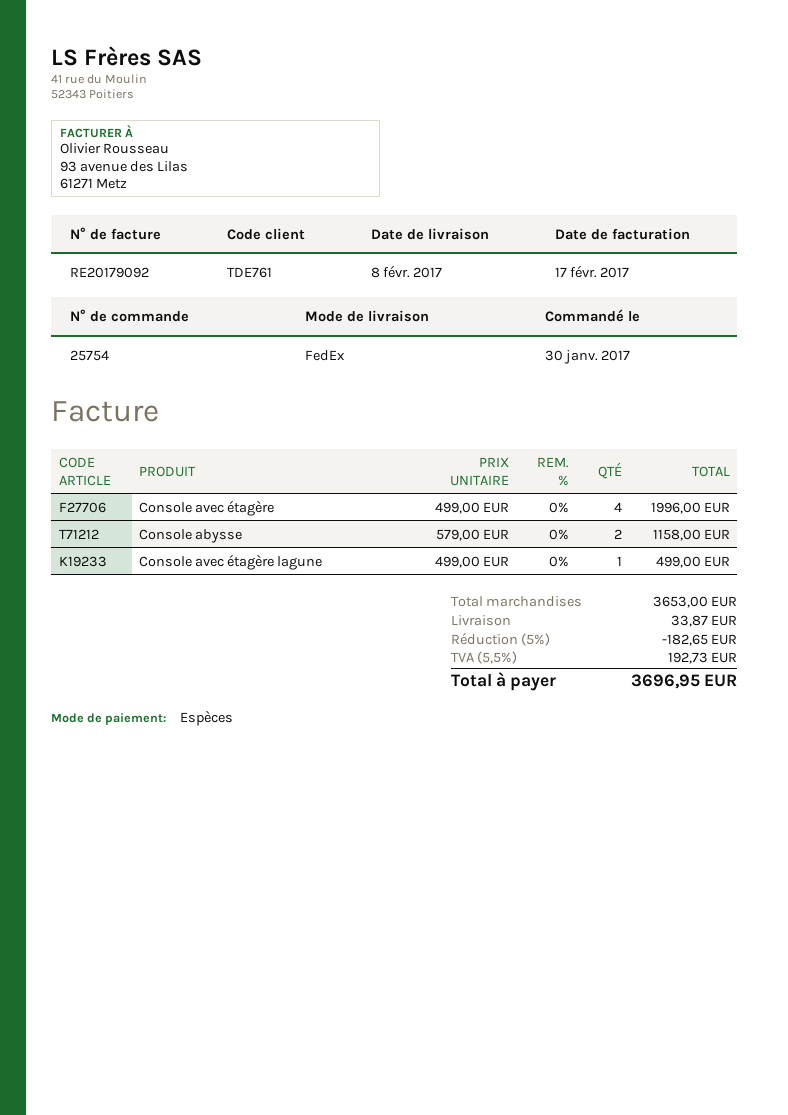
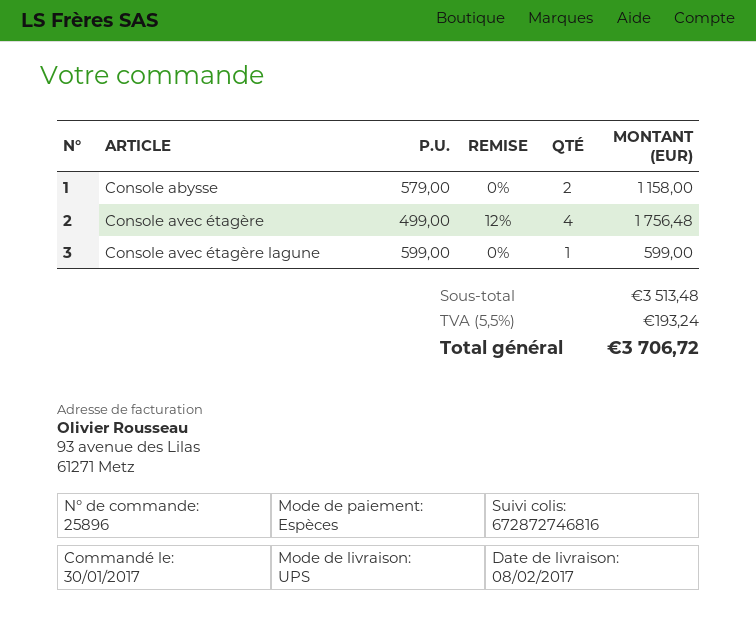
order number: 25754 -> 25896
shipping method: FedEx -> UPS
Console avec étagère: 4 x 499.00 = 1996.00 -> 4 x 499.00 - 12% = 1756.48
Console avec étagère lagune: 1 x 499.00 = 499.00 -> 1 x 599.00 = 599.00
subtotal: 3653.00 -> 3513.48
discount: 5% = 182.65 -> none
shipping: 33.87 -> none
tax: 5.5% = 192.73 -> 5.5% = 193.24
total: 3696.95 -> 3706.72

